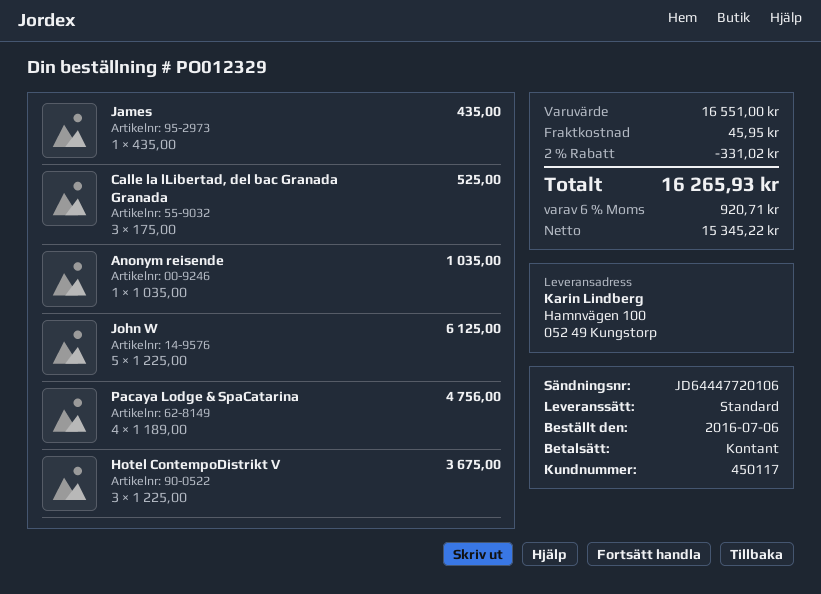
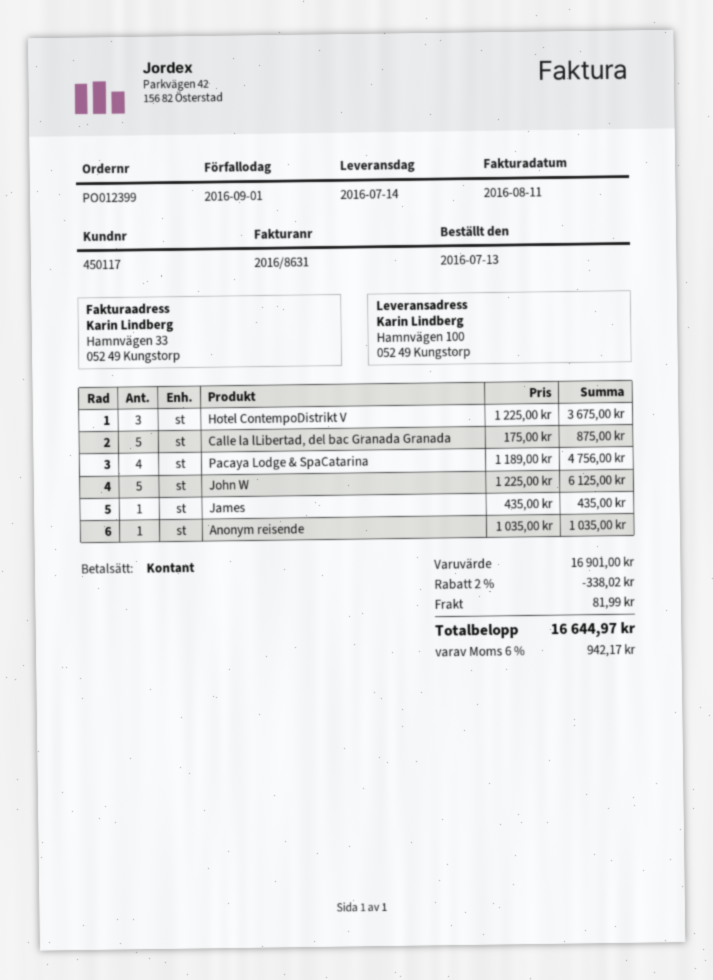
order number: PO012329 -> PO012399
order date: 2016-07-06 -> 2016-07-13
Calle la lLibertad, del bac Granada Granada: 3 x 175.00 = 525.00 -> 5 x 175.00 = 875.00
subtotal: 16551.00 -> 16901.00
discount: 2% = 331.02 -> 2% = 338.02
shipping: 45.95 -> 81.99
tax: 6% = 920.71 -> 6% = 942.17
total: 16265.93 -> 16644.97

